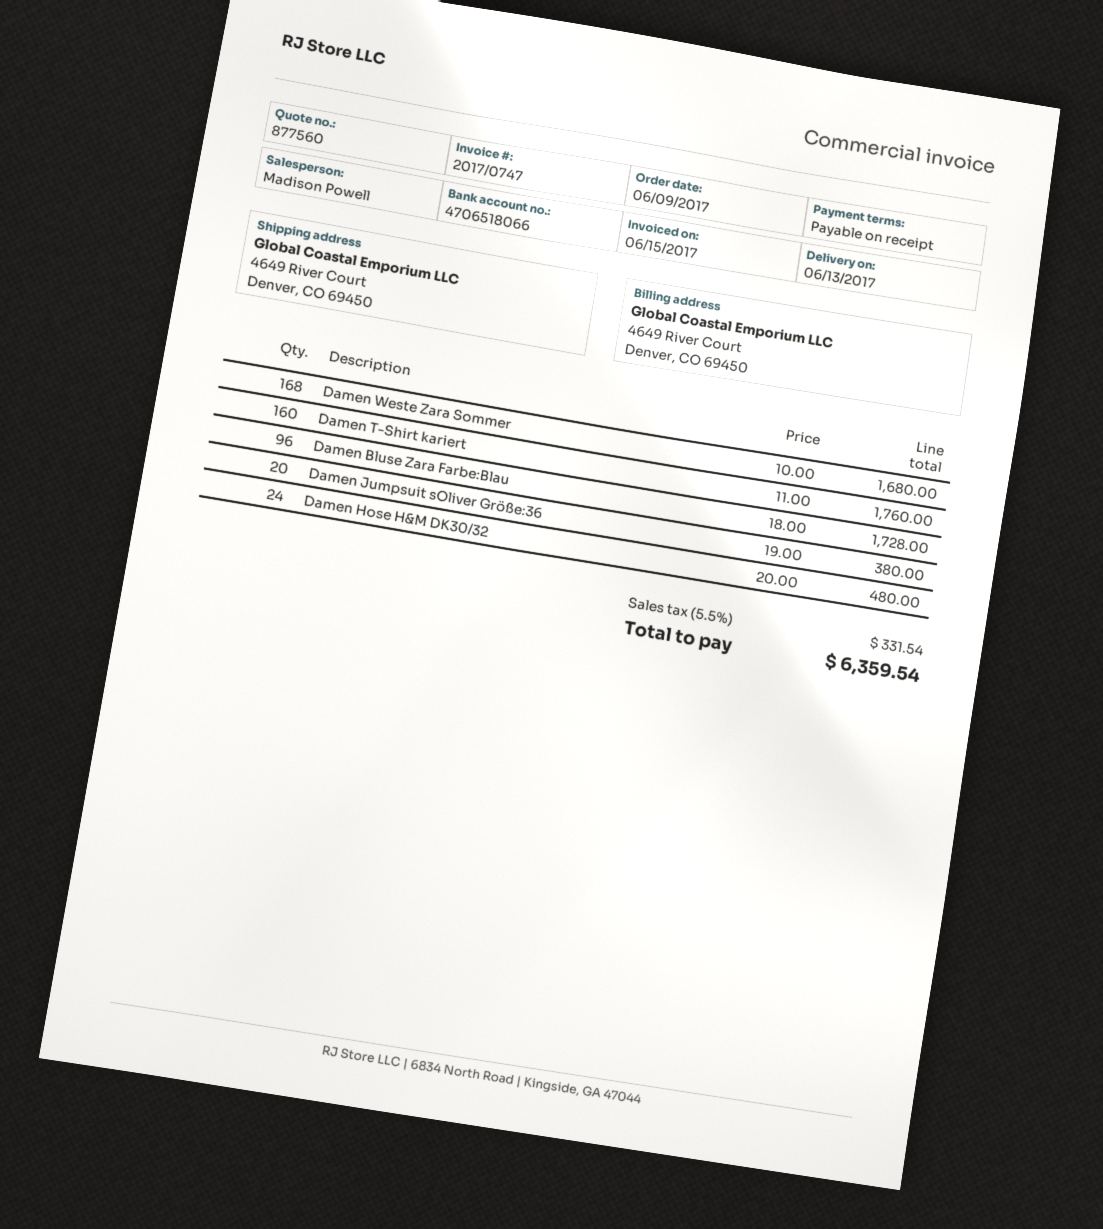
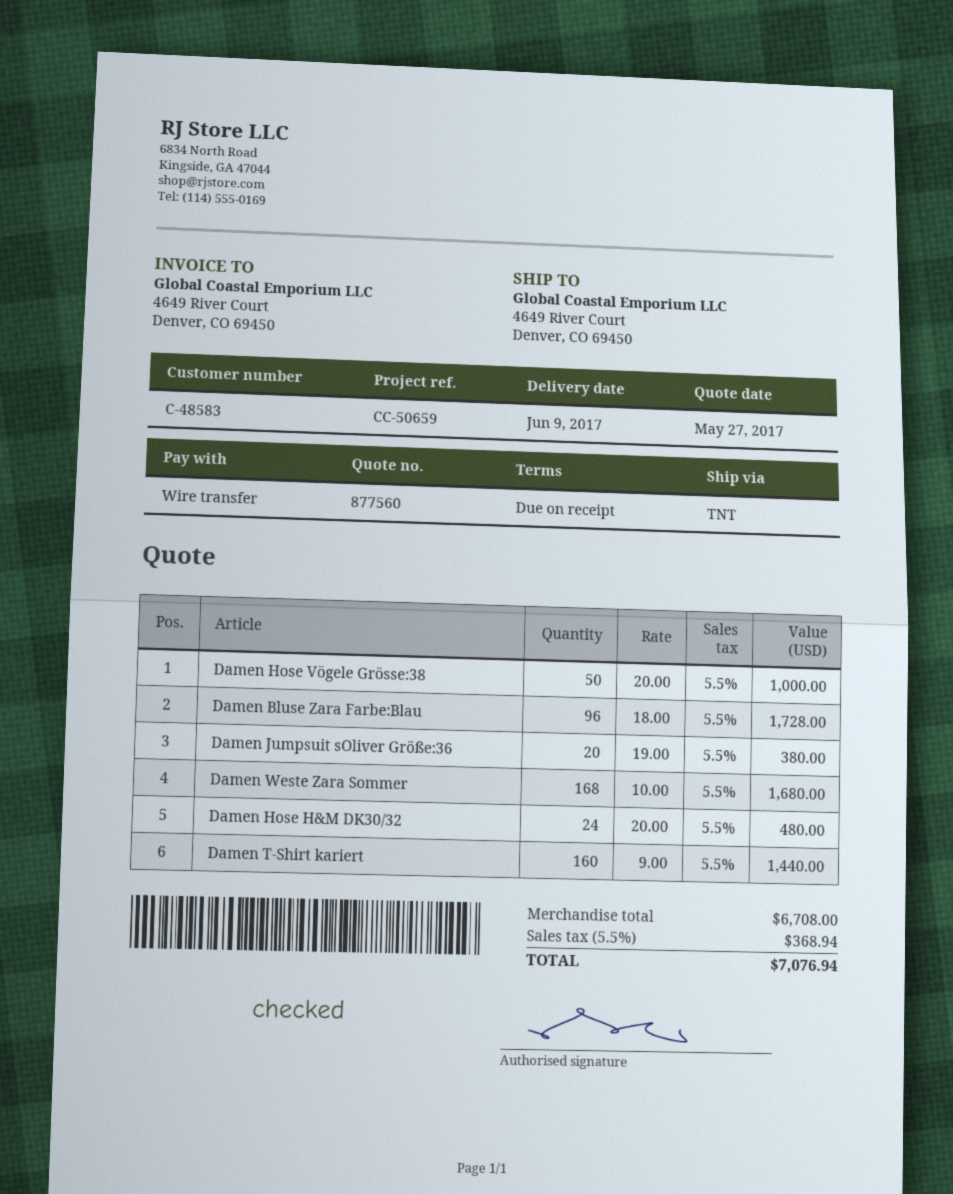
delivery date: 2017-06-13 -> 2017-06-09
Damen T-Shirt kariert: 160 x 11.00 = 1760.00 -> 160 x 9.00 = 1440.00
Damen Hose Vögele Grösse:38: none -> 50 x 20.00 = 1000.00
tax: 5.5% = 331.54 -> 5.5% = 368.94
total: 6359.54 -> 7076.94

